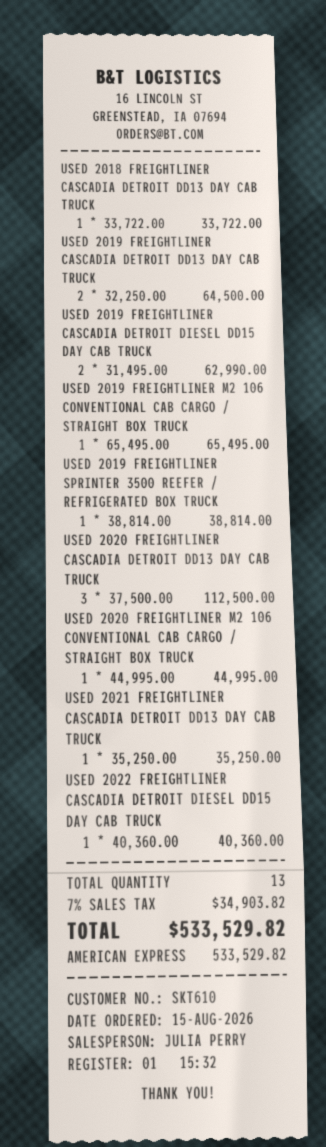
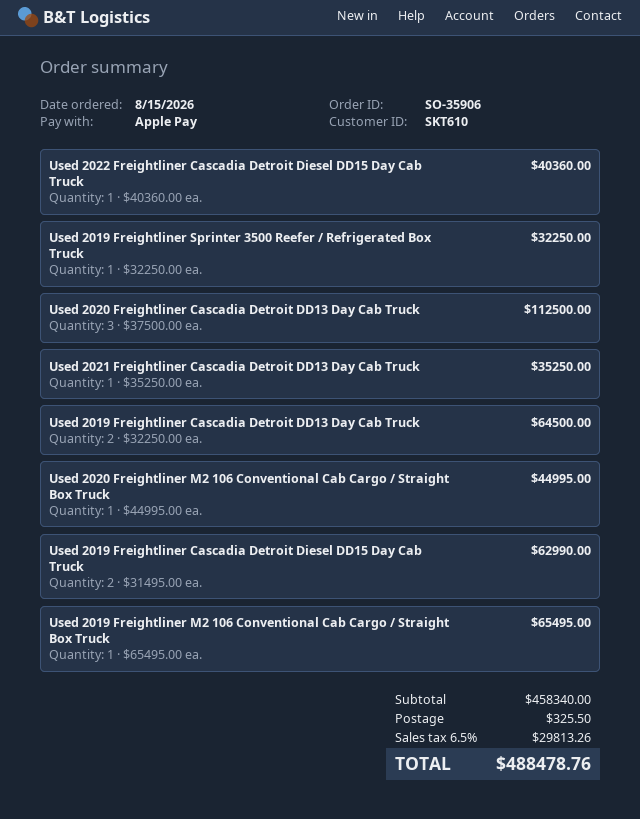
payment method: American Express -> Apple Pay
USED 2018 FREIGHTLINER CASCADIA DETROIT DD13 DAY CAB TRUCK: 1 x 33722.00 = 33722.00 -> none
USED 2019 FREIGHTLINER SPRINTER 3500 REEFER / REFRIGERATED BOX TRUCK: 1 x 38814.00 = 38814.00 -> 1 x 32250.00 = 32250.00
shipping: none -> 325.50
tax: 7% = 34903.82 -> 6.5% = 29813.26
total: 533529.82 -> 488478.76

